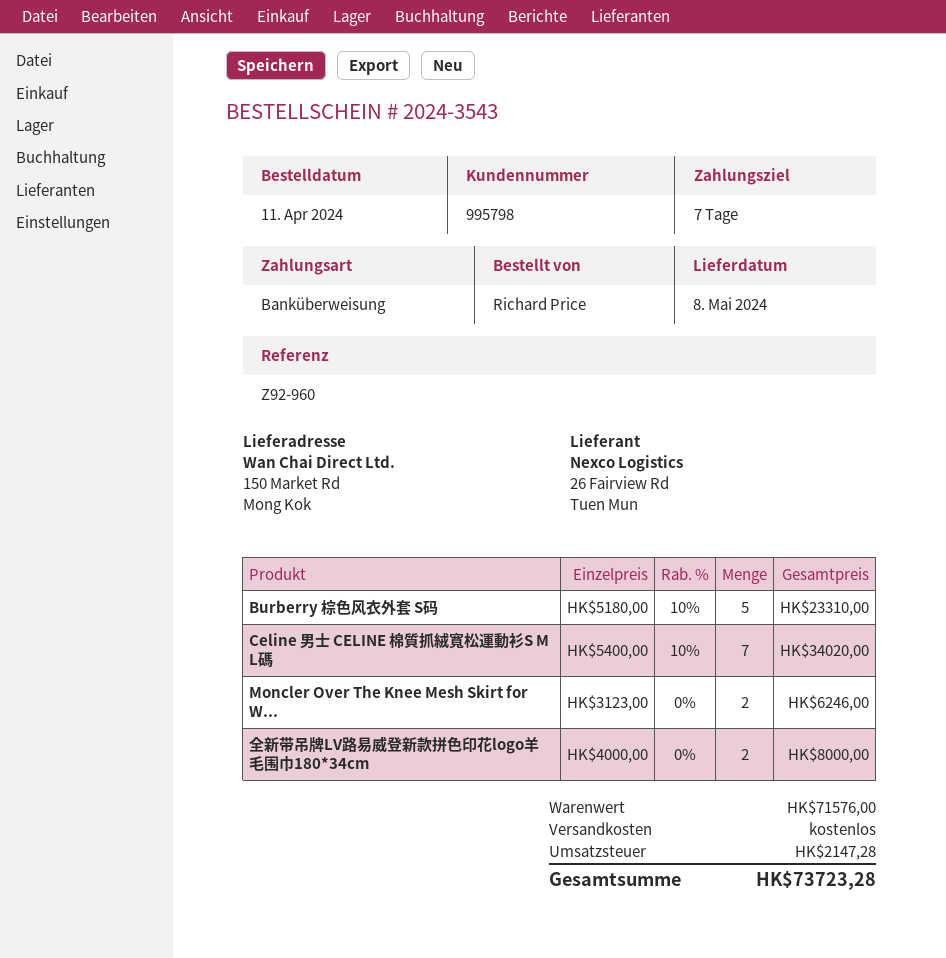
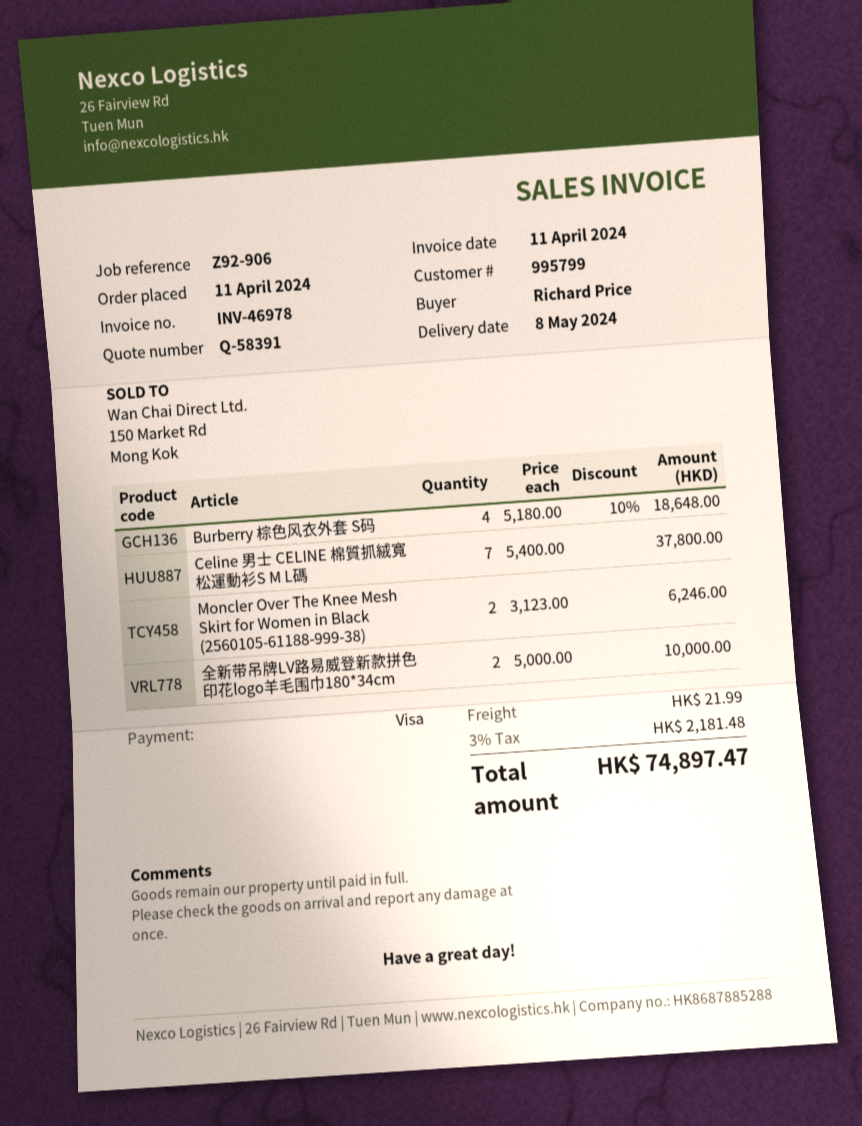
customer number: 995798 -> 995799
reference: Z92-960 -> Z92-906
payment method: bank transfer -> Visa
Burberry 棕色风衣外套 S码: 5 x 5180.00 - 10% = 23310.00 -> 4 x 5180.00 - 10% = 18648.00
Celine 男士 CELINE 棉質抓絨寬松運動衫S M L碼: 7 x 5400.00 - 10% = 34020.00 -> 7 x 5400.00 = 37800.00
全新带吊牌LV路易威登新款拼色印花logo羊毛围巾180*34cm: 2 x 4000.00 = 8000.00 -> 2 x 5000.00 = 10000.00
shipping: 0.00 -> 21.99
tax: 2147.28 -> 2181.48
total: 73723.28 -> 74897.47

